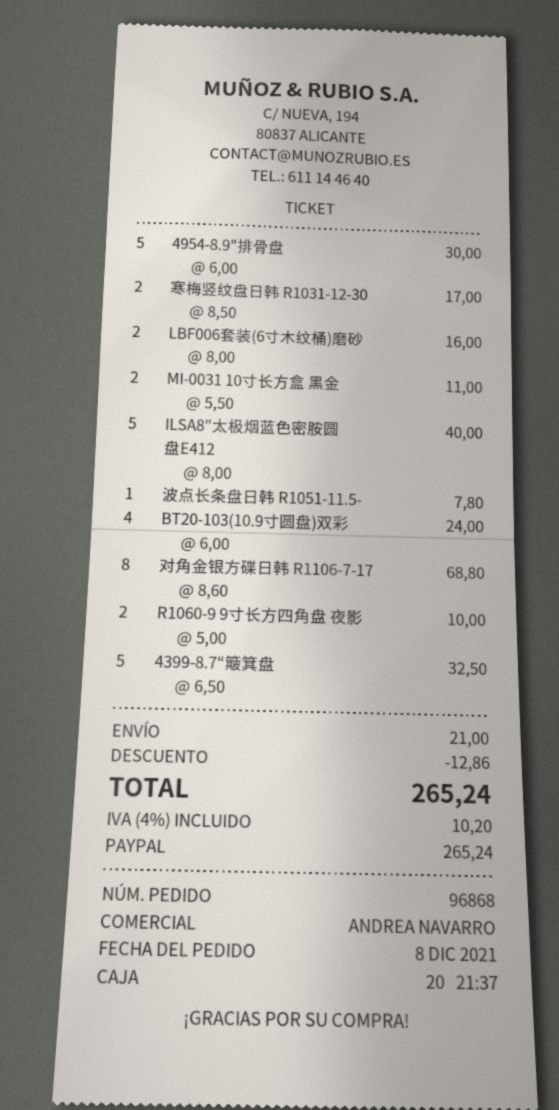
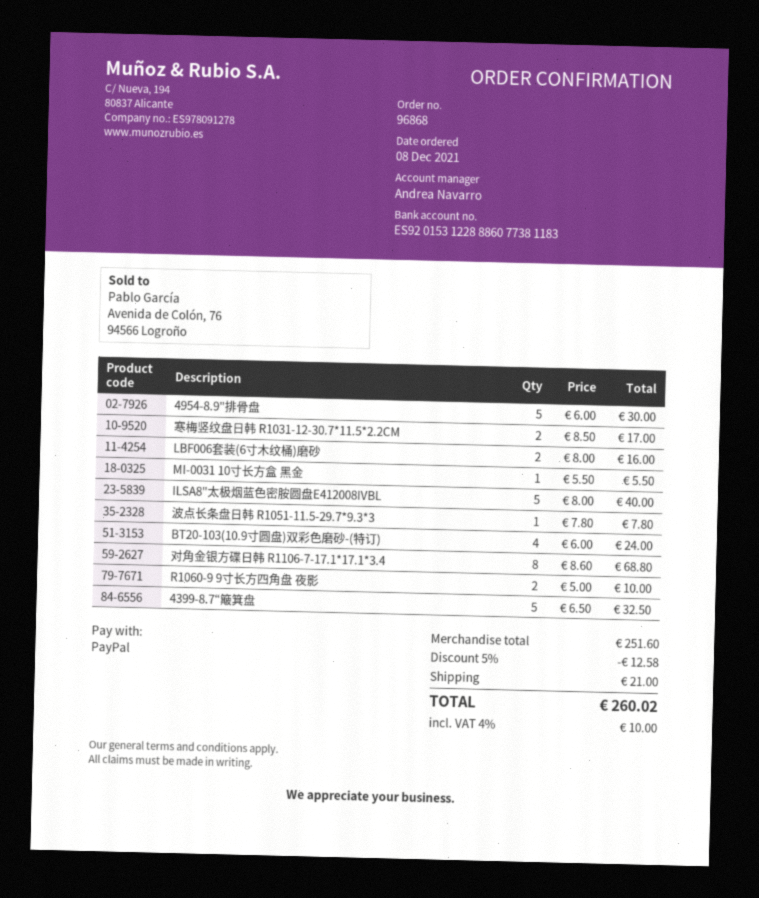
MI-0031 10寸长方盒 黑金: 2 x 5.50 = 11.00 -> 1 x 5.50 = 5.50
discount: 12.86 -> 12.58
tax: 4% = 10.20 -> 4% = 10.00
total: 265.24 -> 260.02

